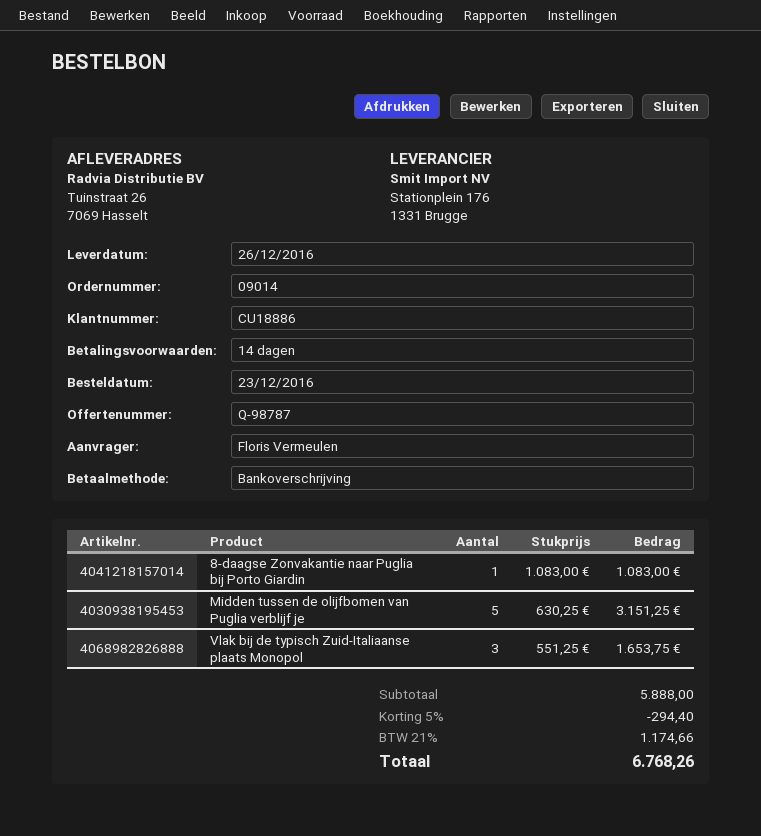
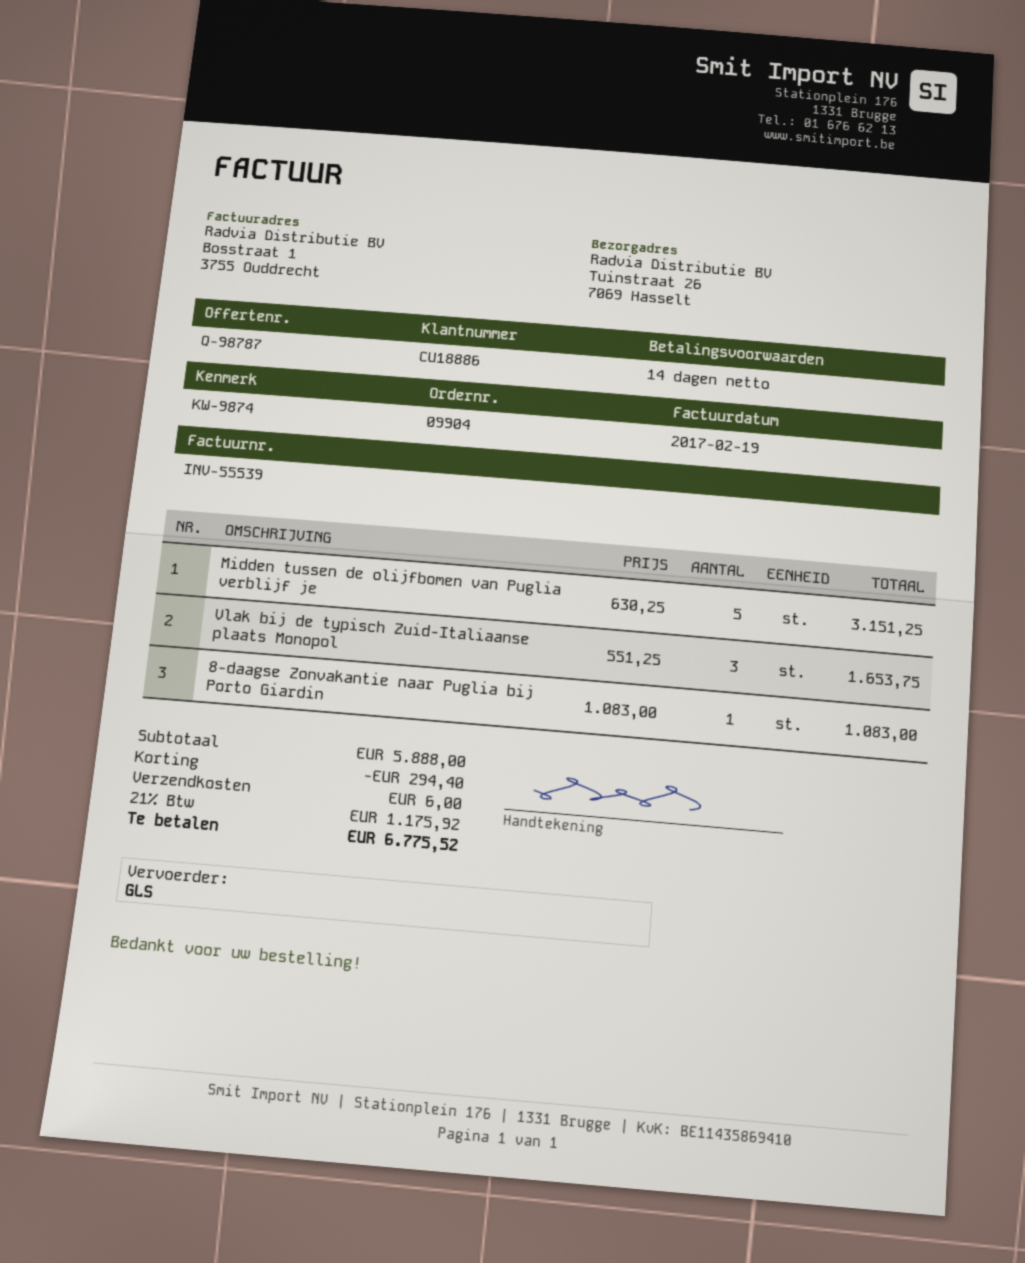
order number: 09014 -> 09904
shipping: none -> 6.00
tax: 21% = 1174.66 -> 21% = 1175.92
total: 6768.26 -> 6775.52

